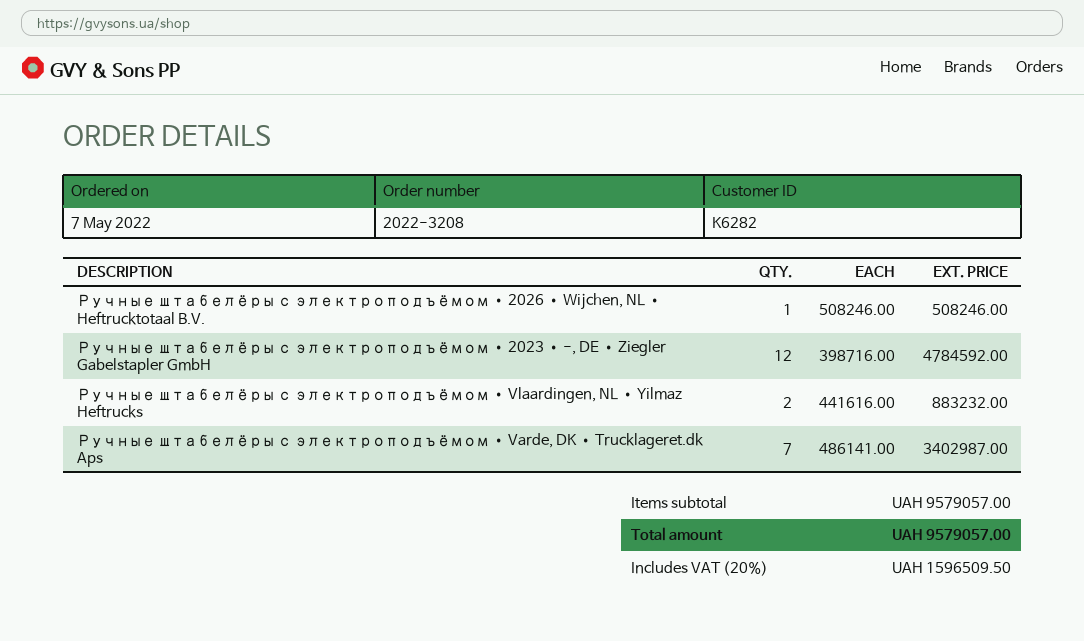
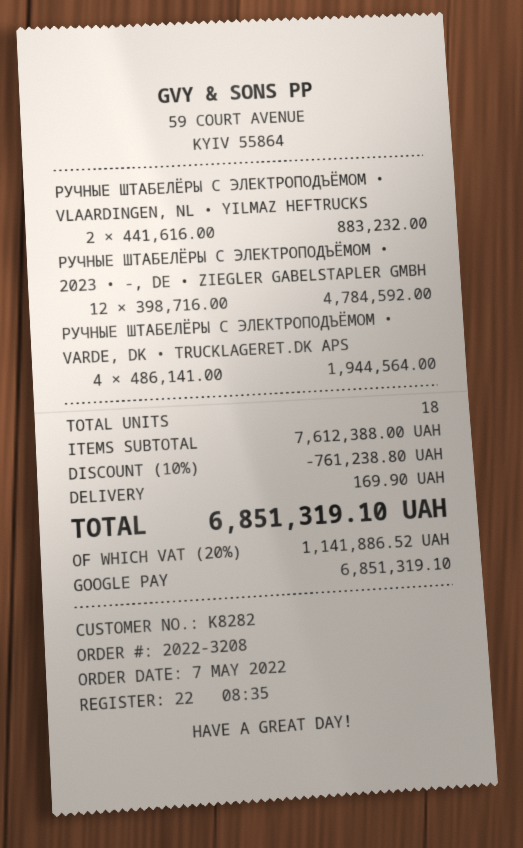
customer number: K6282 -> K8282
Ручные штабелёры с электроподъёмом • 2026 • Wijchen, NL • Heftrucktotaal B.V.: 1 x 508246.00 = 508246.00 -> none
Ручные штабелёры с электроподъёмом • Varde, DK • Trucklageret.dk Aps: 7 x 486141.00 = 3402987.00 -> 4 x 486141.00 = 1944564.00
subtotal: 9579057.00 -> 7612388.00
discount: none -> 10% = 761238.80
shipping: none -> 169.90
tax: 20% = 1596509.50 -> 20% = 1141886.52
total: 9579057.00 -> 6851319.10

